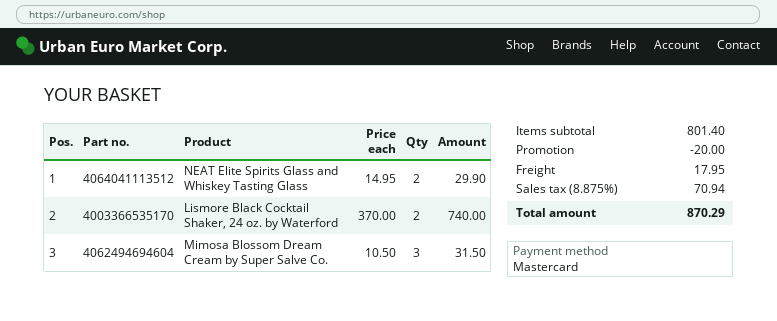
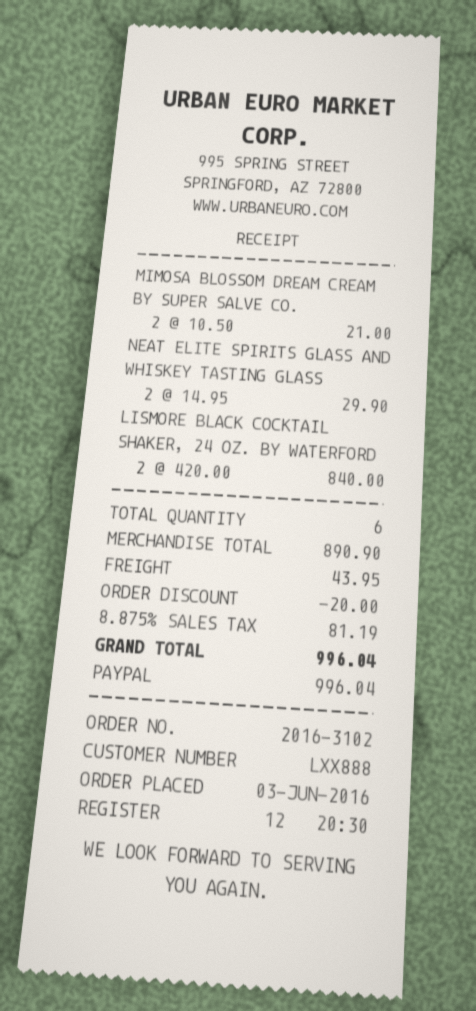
payment method: Mastercard -> PayPal
Lismore Black Cocktail Shaker, 24 oz. by Waterford: 2 x 370.00 = 740.00 -> 2 x 420.00 = 840.00
Mimosa Blossom Dream Cream by Super Salve Co.: 3 x 10.50 = 31.50 -> 2 x 10.50 = 21.00
subtotal: 801.40 -> 890.90
shipping: 17.95 -> 43.95
tax: 8.875% = 70.94 -> 8.875% = 81.19
total: 870.29 -> 996.04

